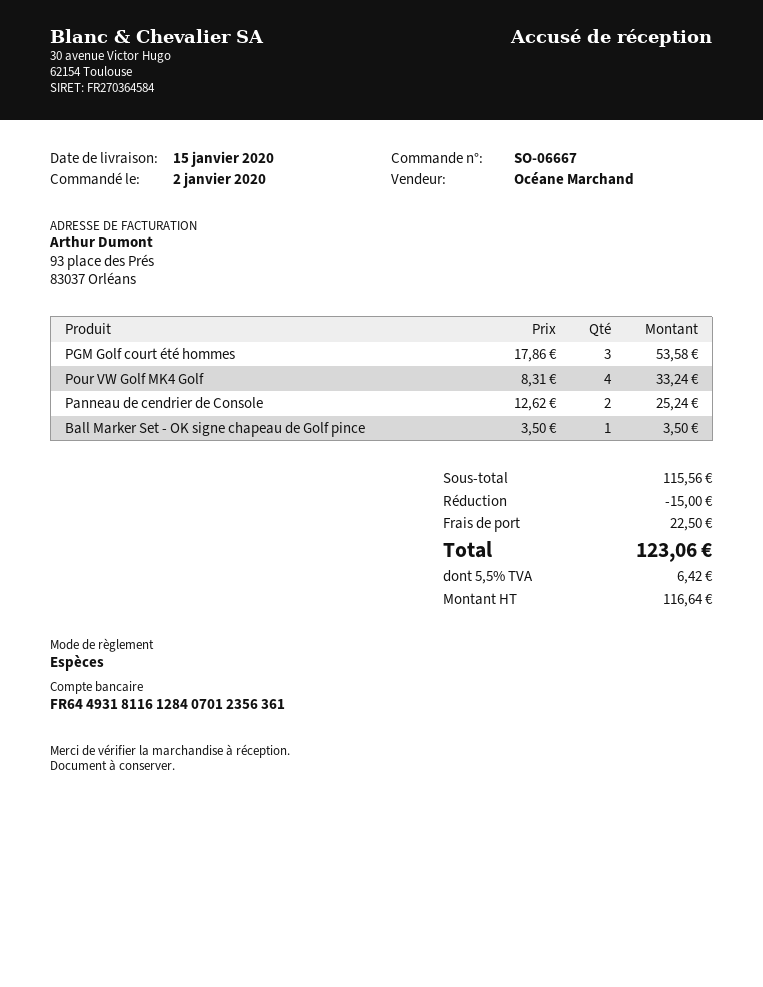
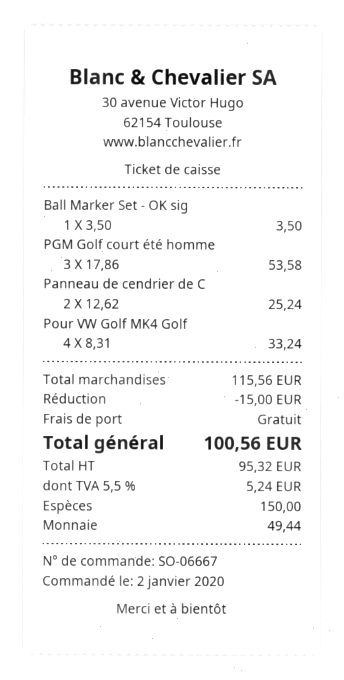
shipping: 22.50 -> 0.00
net: 116.64 -> 95.32
tax: 5.5% = 6.42 -> 5.5% = 5.24
total: 123.06 -> 100.56

